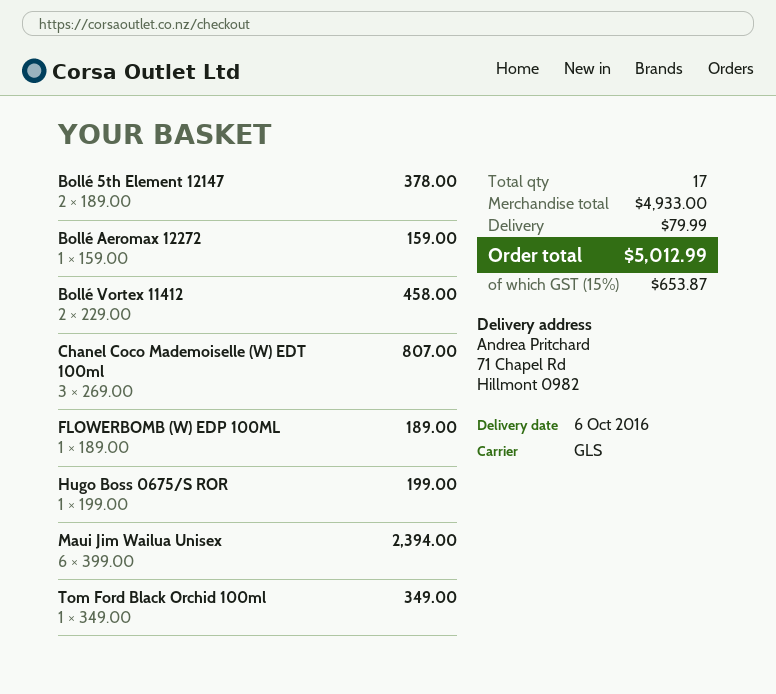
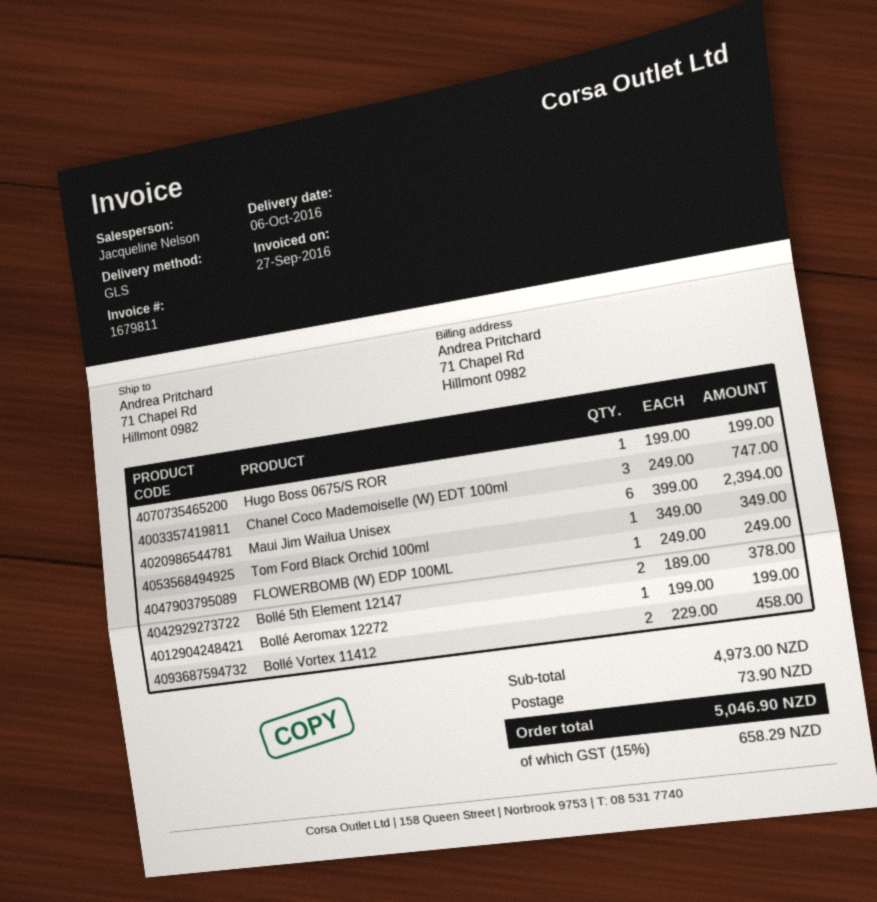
Bollé Aeromax 12272: 1 x 159.00 = 159.00 -> 1 x 199.00 = 199.00
Chanel Coco Mademoiselle (W) EDT 100ml: 3 x 269.00 = 807.00 -> 3 x 249.00 = 747.00
FLOWERBOMB (W) EDP 100ML: 1 x 189.00 = 189.00 -> 1 x 249.00 = 249.00
subtotal: 4933.00 -> 4973.00
shipping: 79.99 -> 73.90
tax: 15% = 653.87 -> 15% = 658.29
total: 5012.99 -> 5046.90

